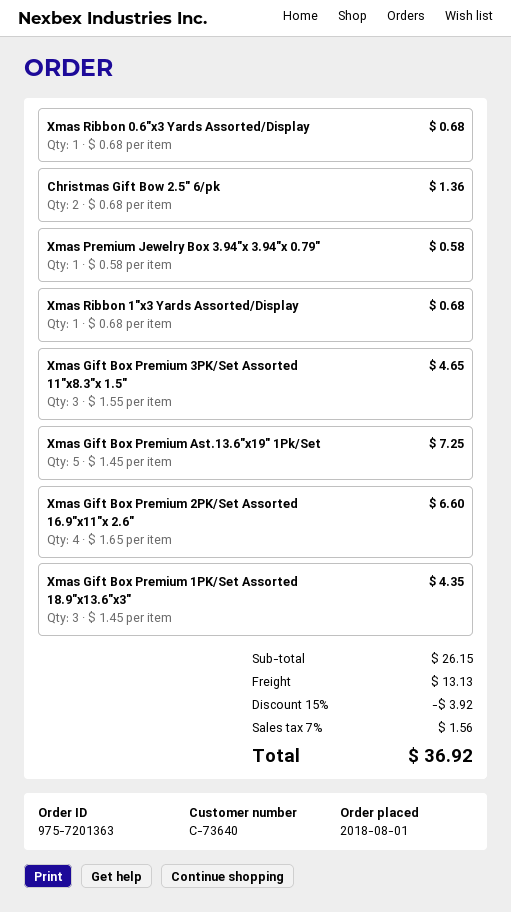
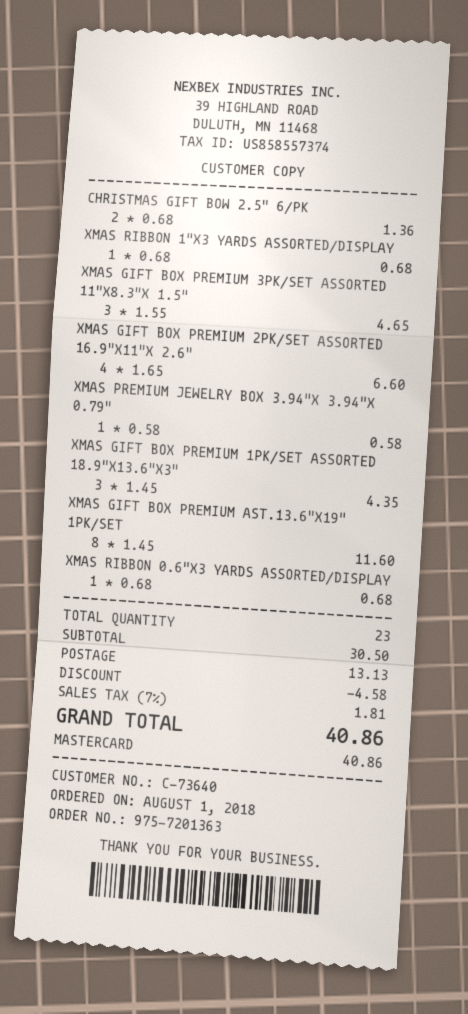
Xmas Gift Box Premium Ast.13.6"x19" 1Pk/Set: 5 x 1.45 = 7.25 -> 8 x 1.45 = 11.60
subtotal: 26.15 -> 30.50
discount: 3.92 -> 4.58
tax: 7% = 1.56 -> 7% = 1.81
total: 36.92 -> 40.86

